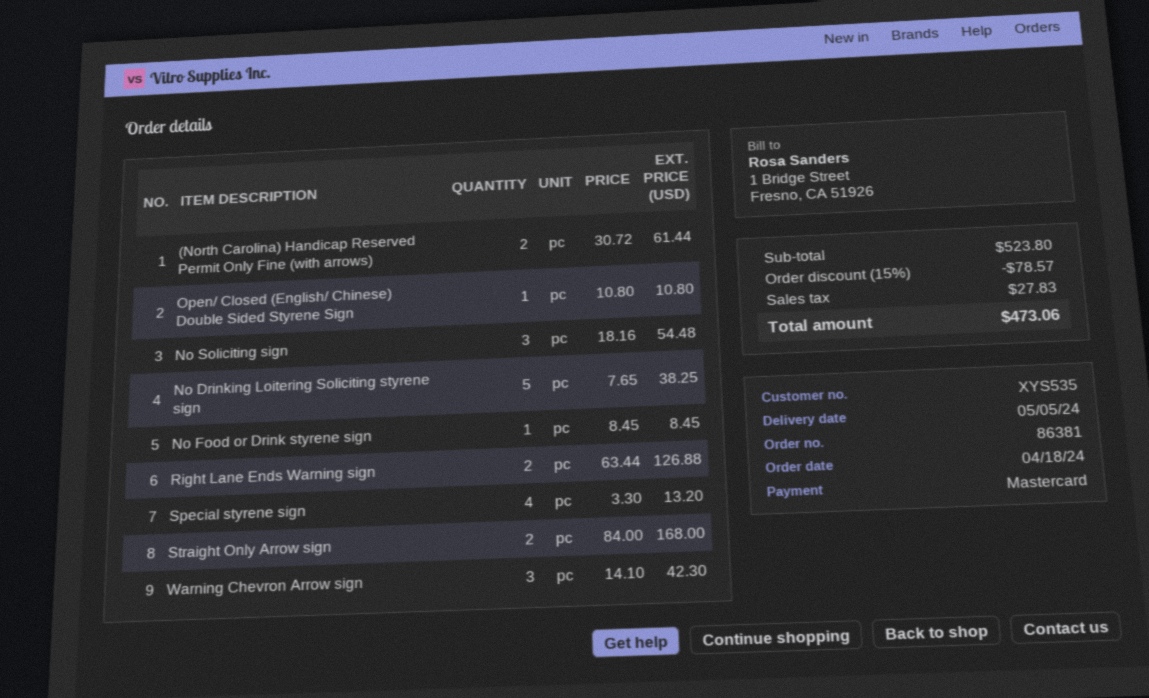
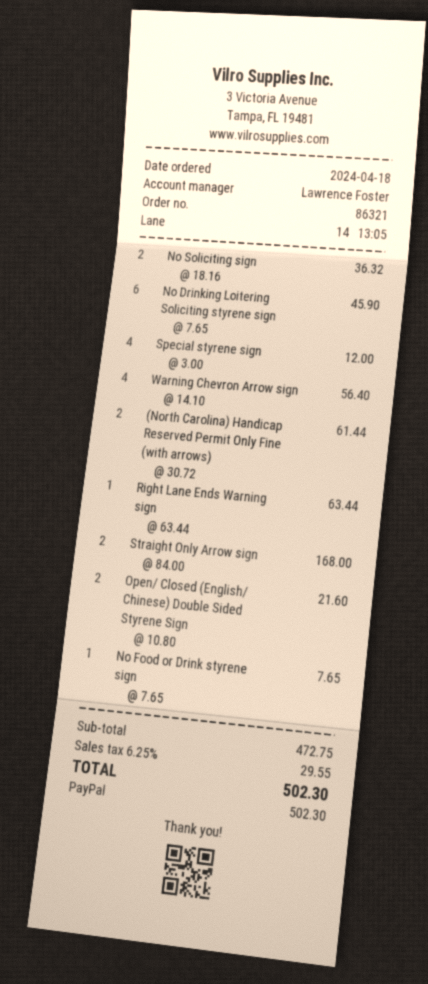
order number: 86381 -> 86321
payment method: Mastercard -> PayPal
Open/ Closed (English/ Chinese) Double Sided Styrene Sign: 1 x 10.80 = 10.80 -> 2 x 10.80 = 21.60
No Soliciting sign: 3 x 18.16 = 54.48 -> 2 x 18.16 = 36.32
No Drinking Loitering Soliciting styrene sign: 5 x 7.65 = 38.25 -> 6 x 7.65 = 45.90
No Food or Drink styrene sign: 1 x 8.45 = 8.45 -> 1 x 7.65 = 7.65
Right Lane Ends Warning sign: 2 x 63.44 = 126.88 -> 1 x 63.44 = 63.44
Special styrene sign: 4 x 3.30 = 13.20 -> 4 x 3.00 = 12.00
Warning Chevron Arrow sign: 3 x 14.10 = 42.30 -> 4 x 14.10 = 56.40
subtotal: 523.80 -> 472.75
discount: 15% = 78.57 -> none
tax: 27.83 -> 29.55
total: 473.06 -> 502.30

